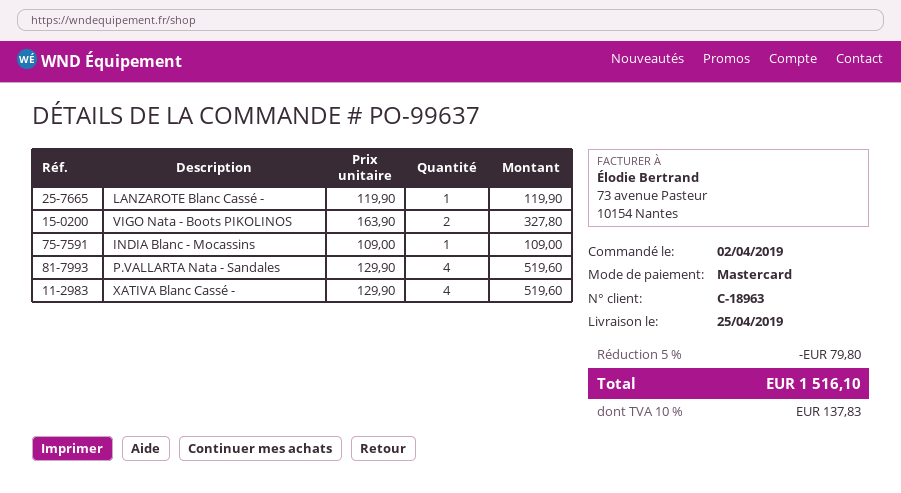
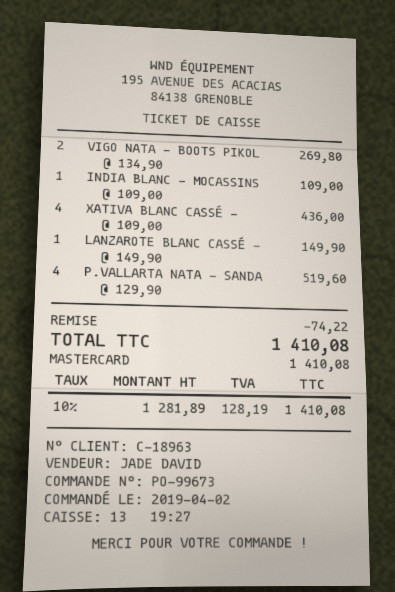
order number: PO-99637 -> PO-99673
LANZAROTE Blanc Cassé -: 1 x 119.90 = 119.90 -> 1 x 149.90 = 149.90
VIGO Nata - Boots PIKOLINOS: 2 x 163.90 = 327.80 -> 2 x 134.90 = 269.80
XATIVA Blanc Cassé -: 4 x 129.90 = 519.60 -> 4 x 109.00 = 436.00
discount: 79.80 -> 74.22
tax: 10% = 137.83 -> 10% = 128.19
total: 1516.10 -> 1410.08

